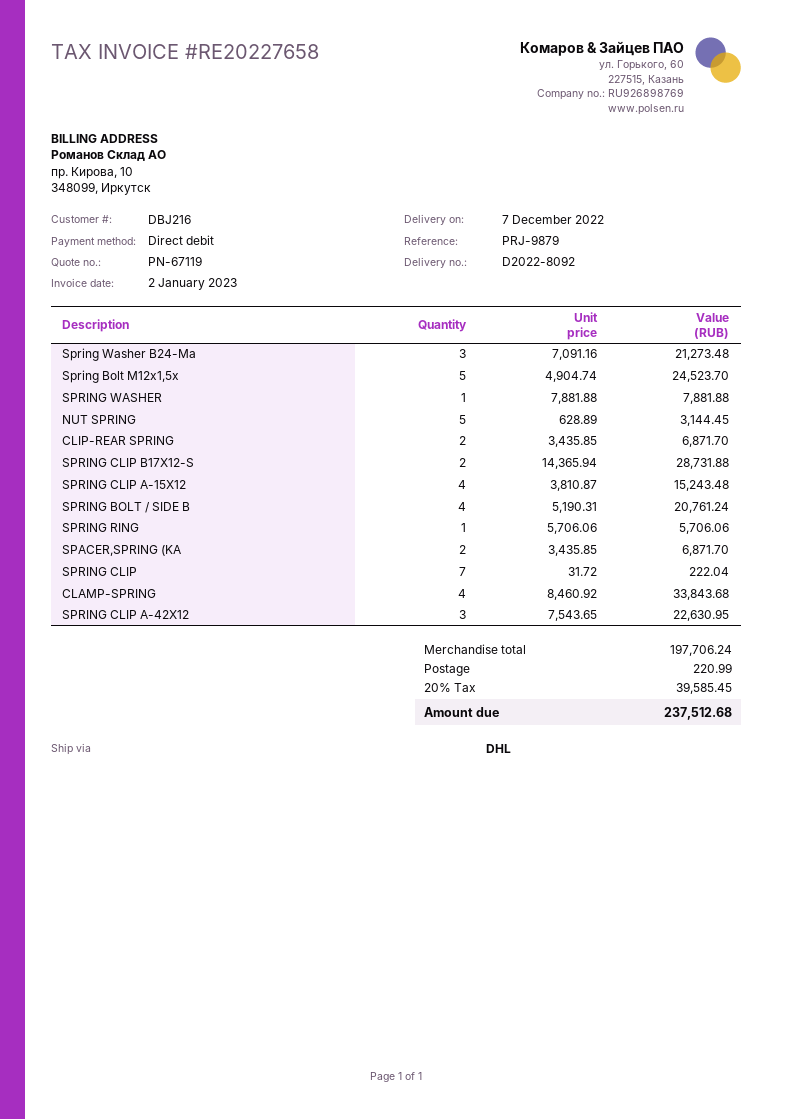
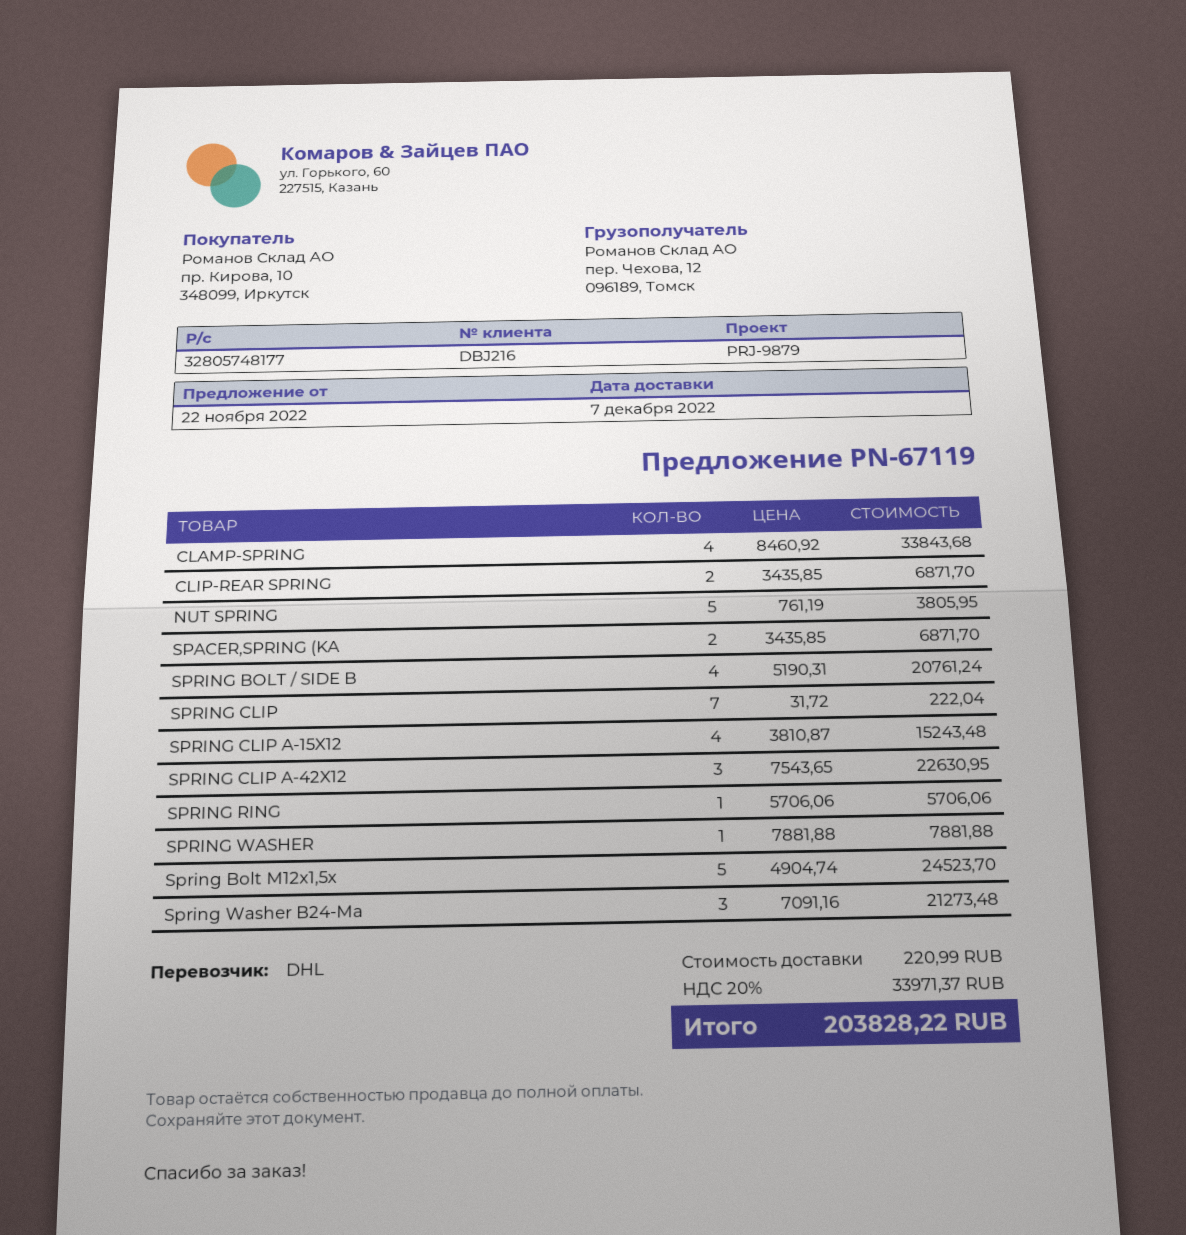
NUT SPRING: 5 x 628.89 = 3144.45 -> 5 x 761.19 = 3805.95
SPRING CLIP B17X12-S: 2 x 14365.94 = 28731.88 -> none
tax: 20% = 39585.45 -> 20% = 33971.37
total: 237512.68 -> 203828.22

